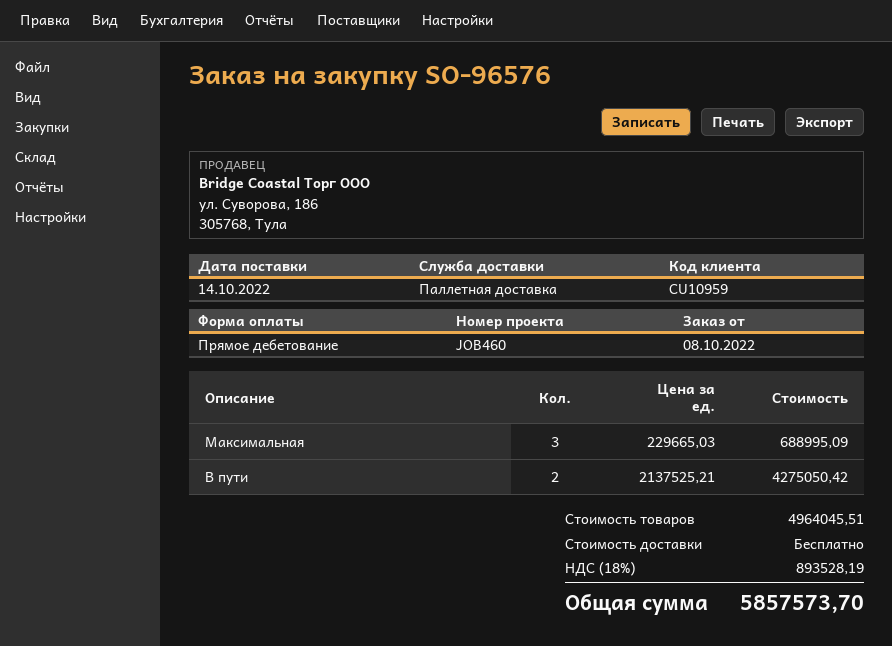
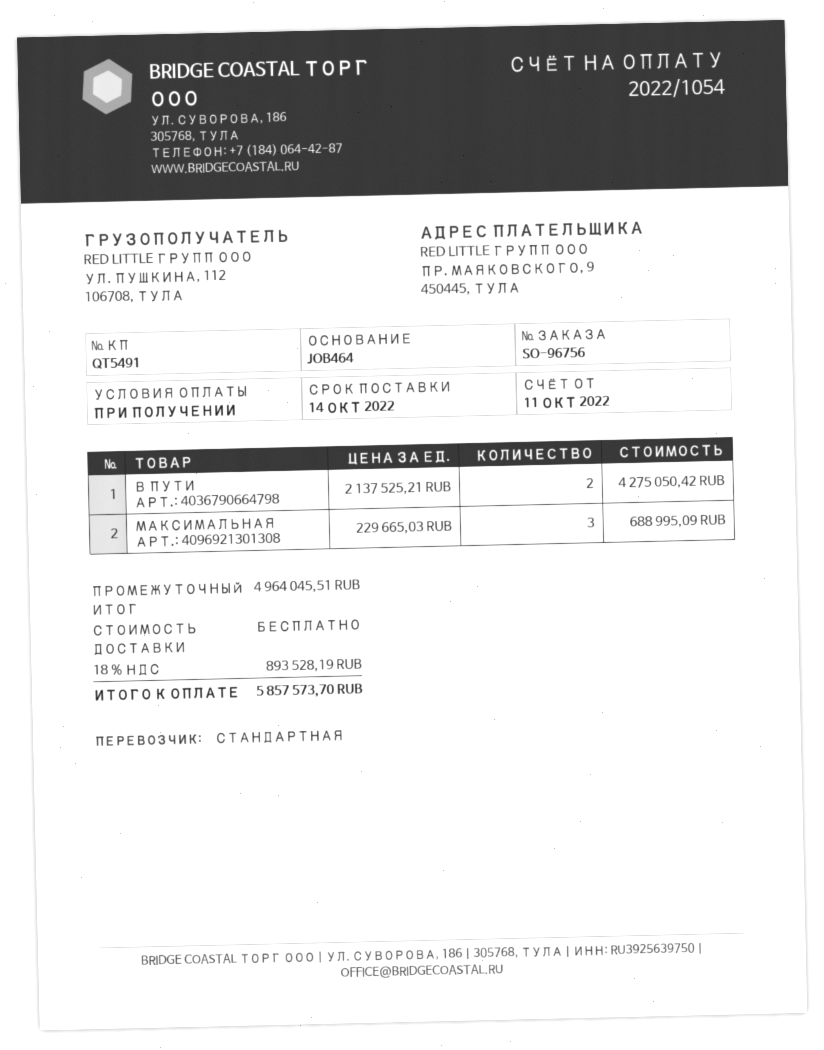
order number: SO-96576 -> SO-96756
reference: JOB460 -> JOB464
shipping method: pallet freight -> standard

